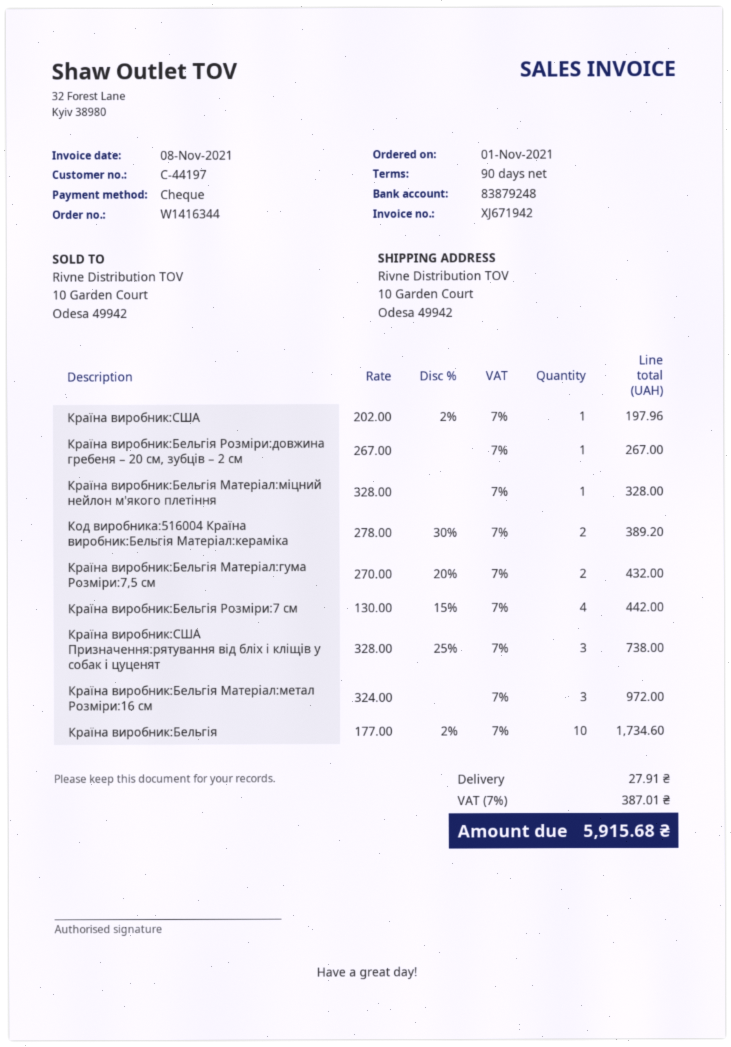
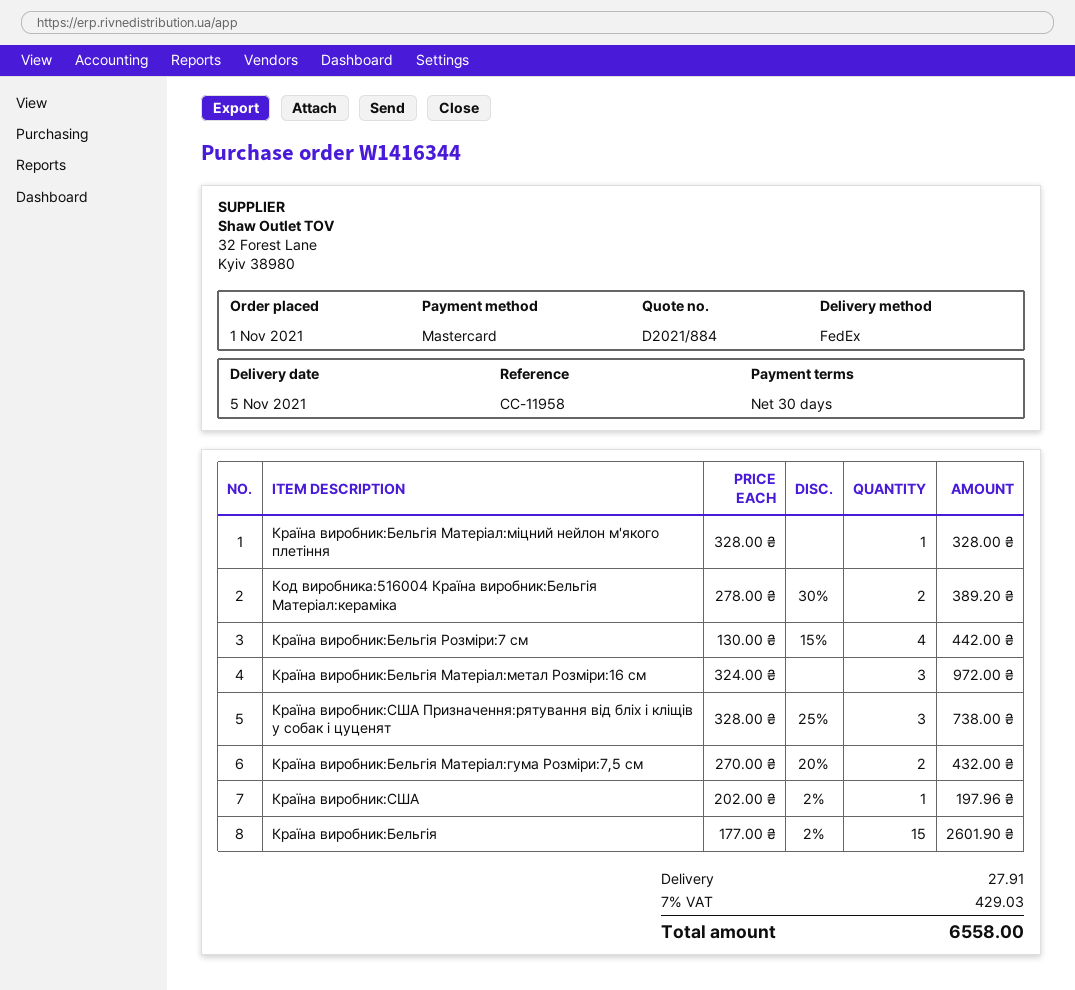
payment terms: 90 days -> 30 days
payment method: cheque -> Mastercard
Країна виробник:Бельгія Розміри:довжина гребеня – 20 см, зубців – 2 см: 1 x 267.00 = 267.00 -> none
Країна виробник:Бельгія: 10 x 177.00 - 2% = 1734.60 -> 15 x 177.00 - 2% = 2601.90
tax: 7% = 387.01 -> 7% = 429.03
total: 5915.68 -> 6558.00

